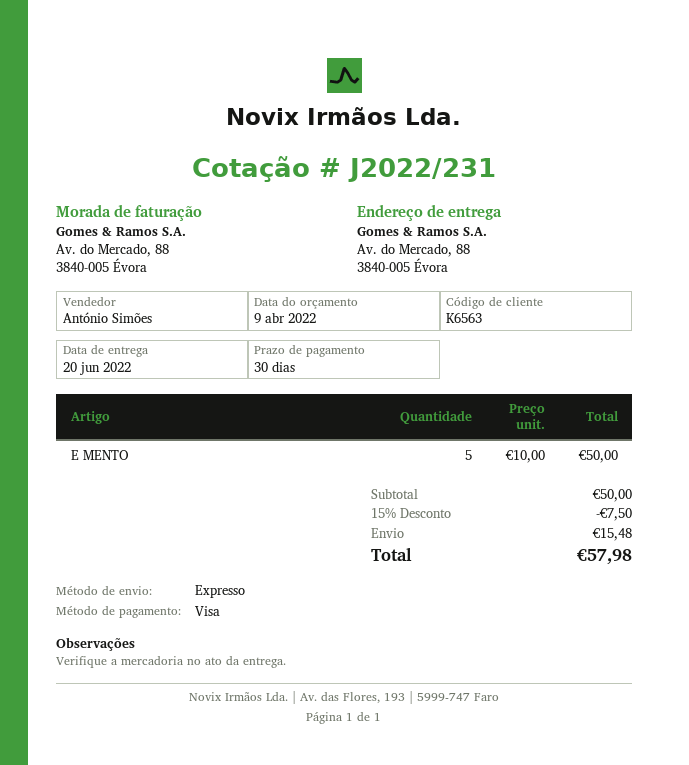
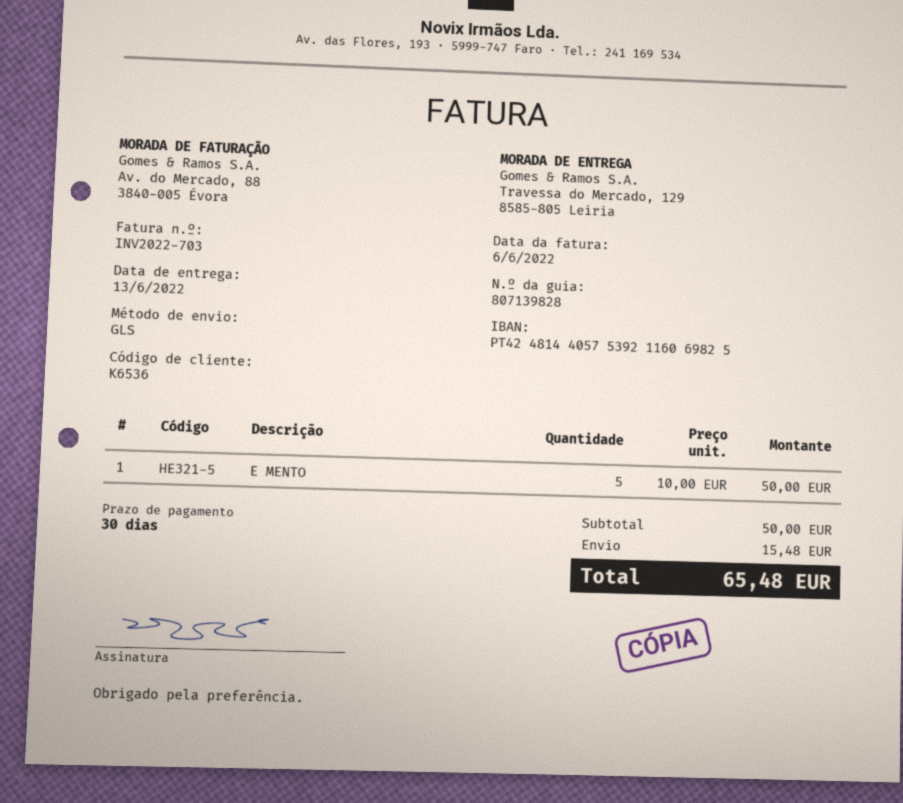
delivery date: 2022-06-20 -> 2022-06-13
customer number: K6563 -> K6536
shipping method: express -> GLS
ship to: Av. do Mercado, 88, 3840-005 Évora -> Travessa do Mercado, 129, 8585-805 Leiria
discount: 15% = 7.50 -> none
total: 57.98 -> 65.48

